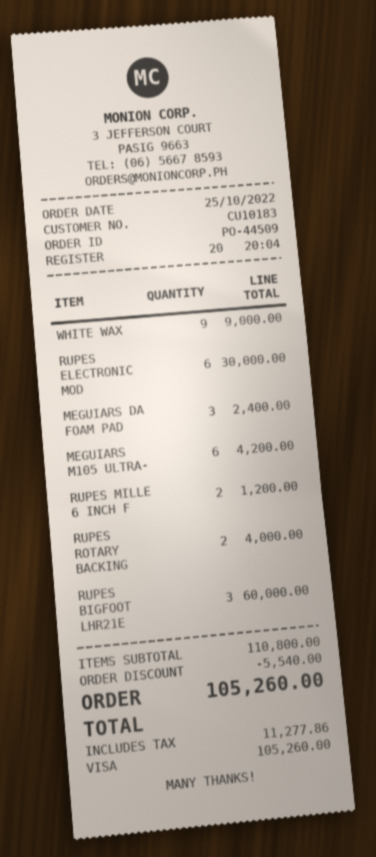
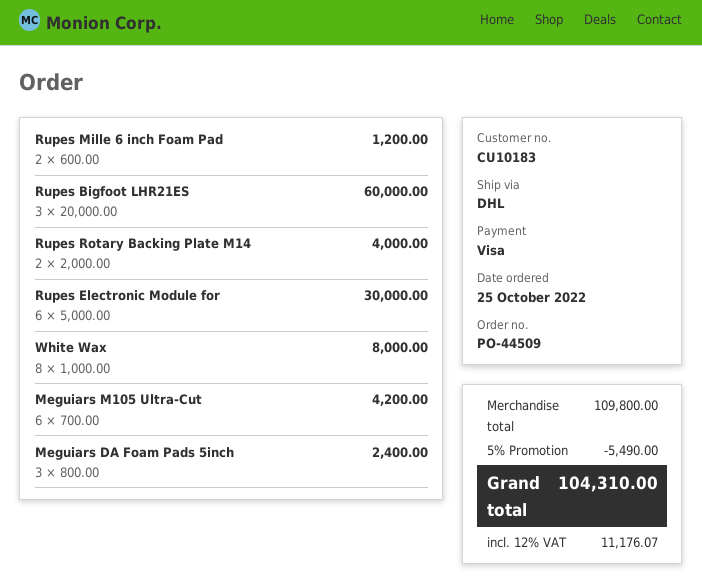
WHITE WAX: 9 for 9000.00 -> 8 for 8000.00
subtotal: 110800.00 -> 109800.00
discount: 5540.00 -> 5490.00
tax: 11277.86 -> 11176.07
total: 105260.00 -> 104310.00

